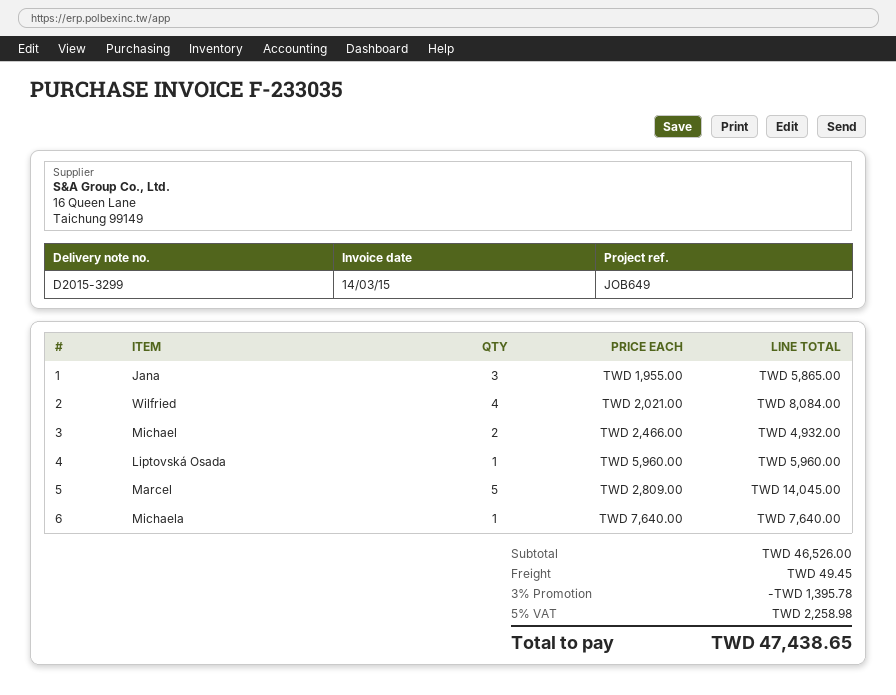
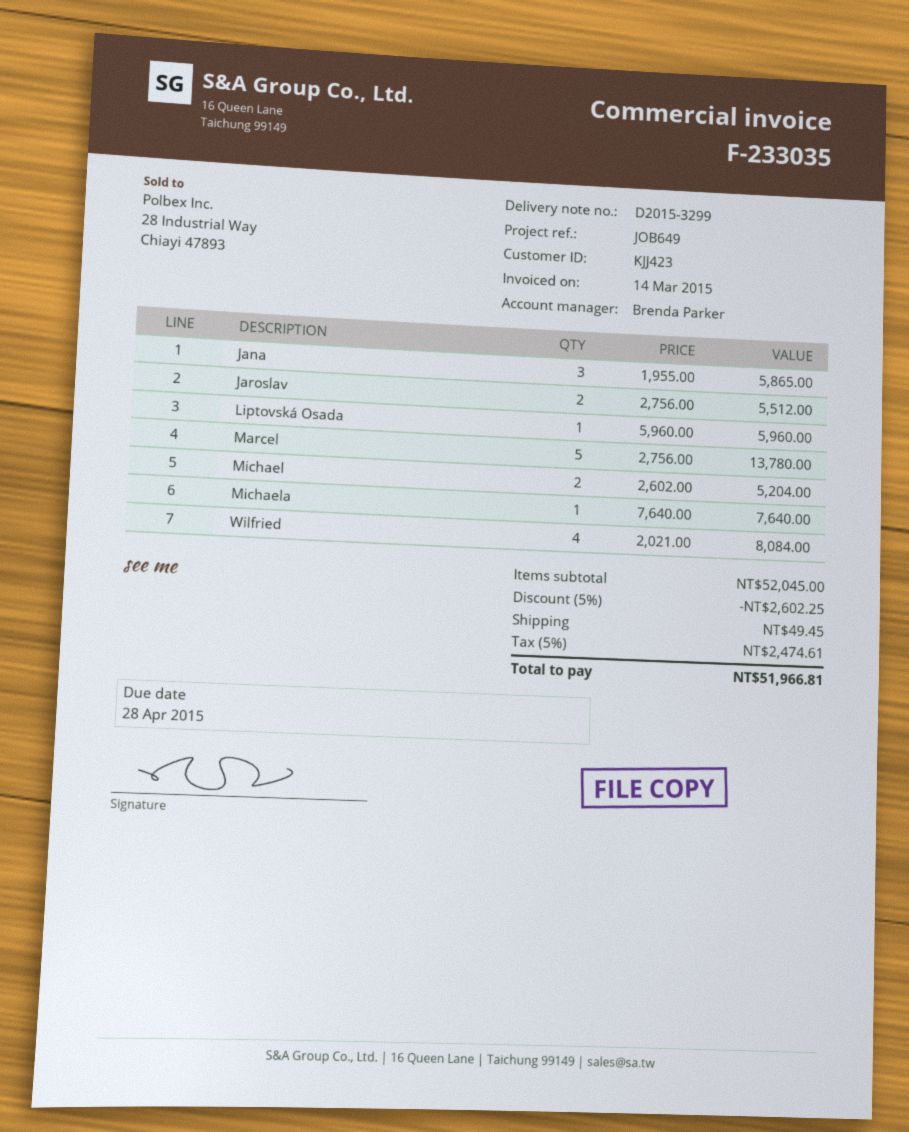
Michael: 2 x 2466.00 = 4932.00 -> 2 x 2602.00 = 5204.00
Marcel: 5 x 2809.00 = 14045.00 -> 5 x 2756.00 = 13780.00
Jaroslav: none -> 2 x 2756.00 = 5512.00
subtotal: 46526.00 -> 52045.00
discount: 3% = 1395.78 -> 5% = 2602.25
tax: 5% = 2258.98 -> 5% = 2474.61
total: 47438.65 -> 51966.81

